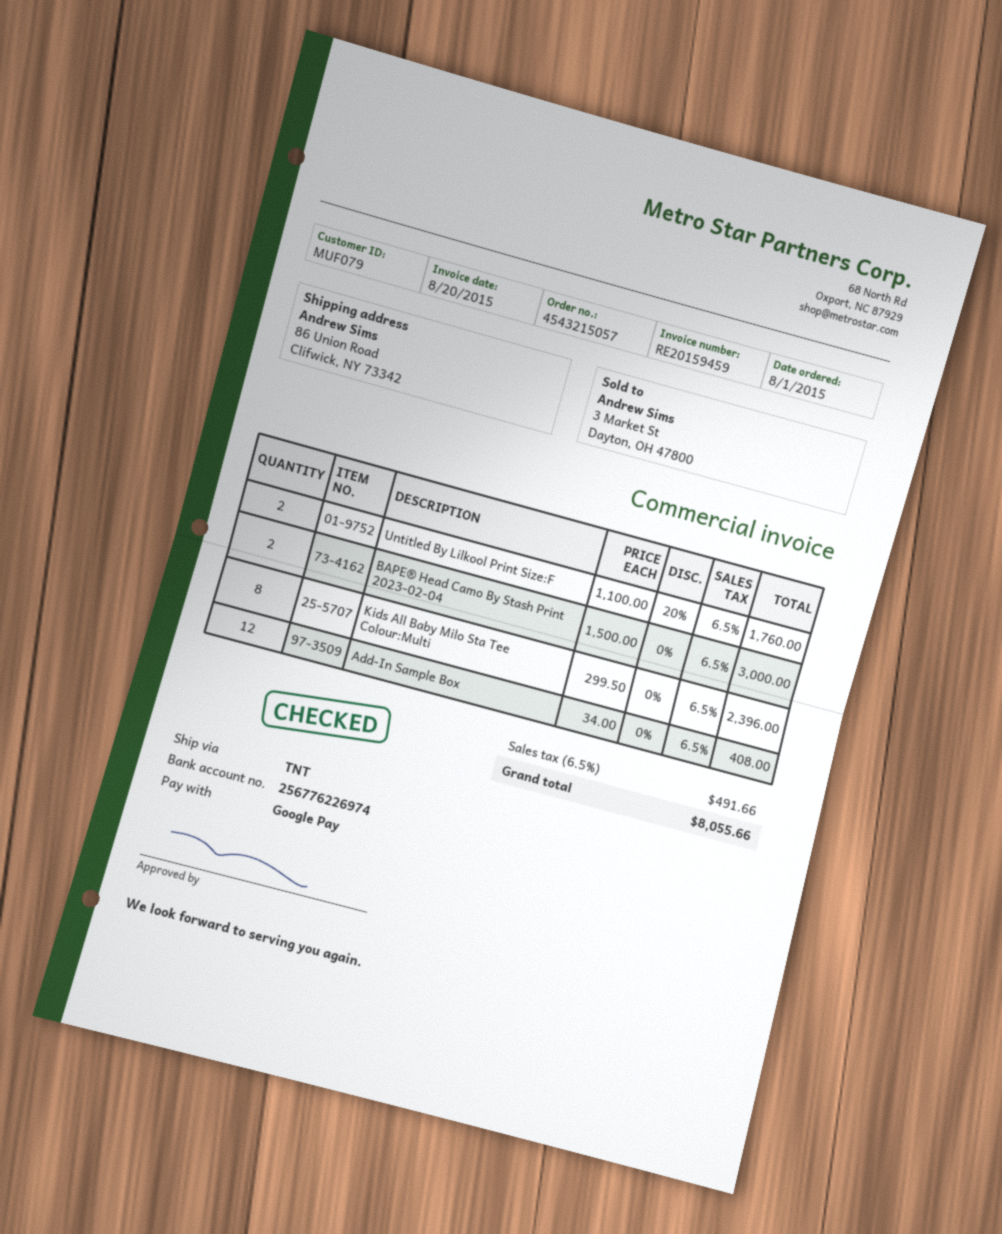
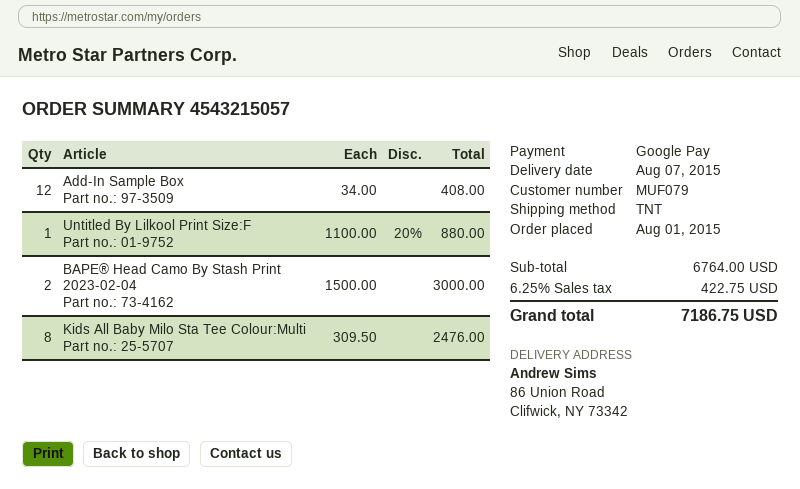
Untitled By Lilkool Print Size:F: 2 x 1100.00 - 20% = 1760.00 -> 1 x 1100.00 - 20% = 880.00
Kids All Baby Milo Sta Tee Colour:Multi: 8 x 299.50 = 2396.00 -> 8 x 309.50 = 2476.00
tax: 6.5% = 491.66 -> 6.25% = 422.75
total: 8055.66 -> 7186.75

